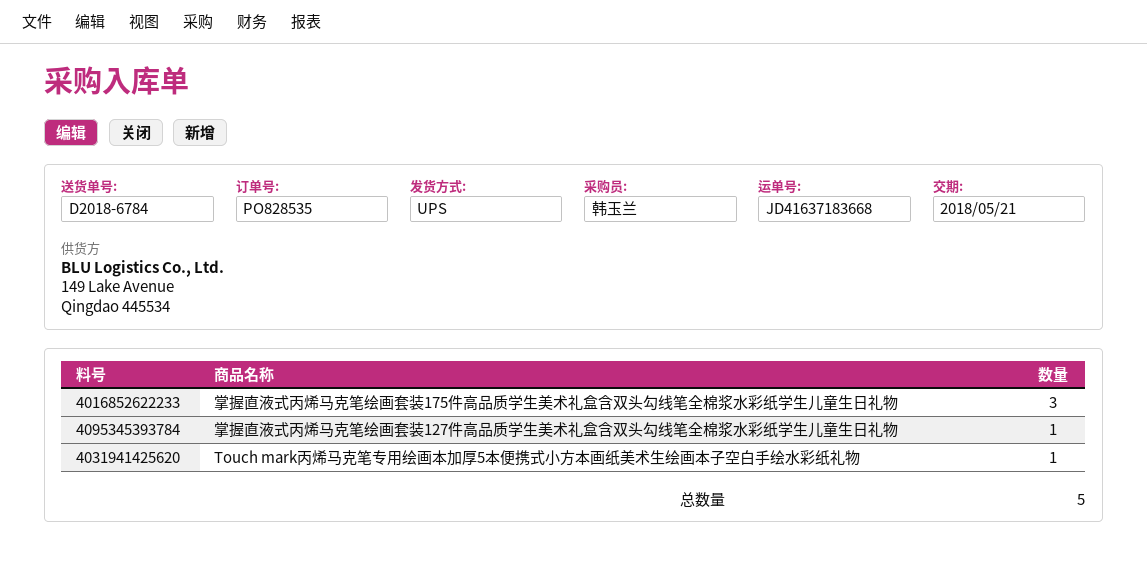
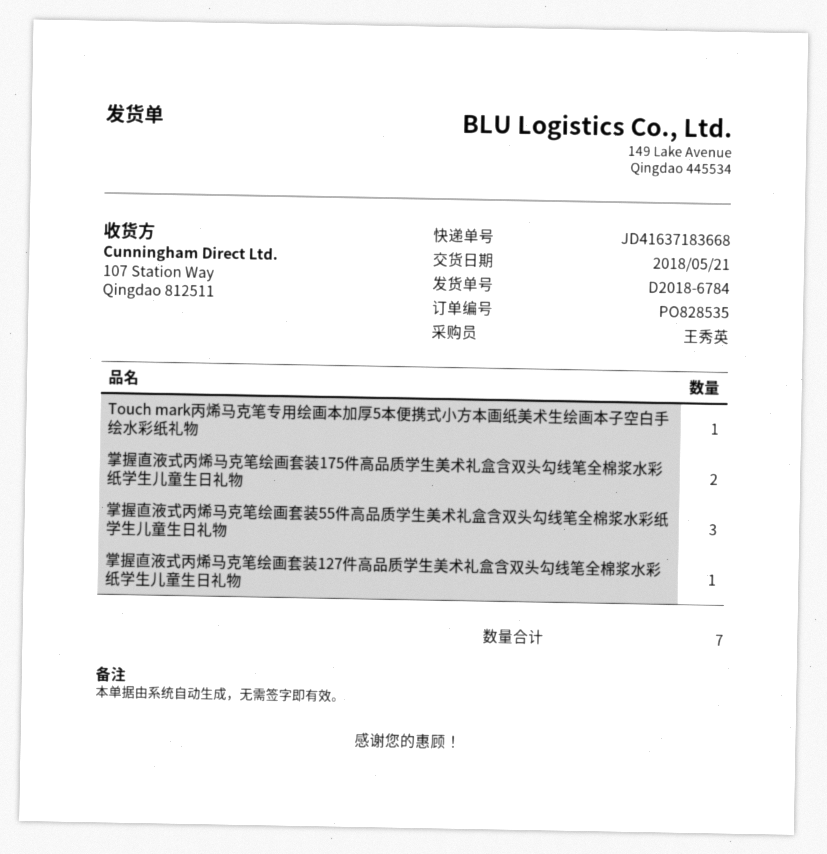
ordered by: 韩玉兰 -> 王秀英
掌握直液式丙烯马克笔绘画套装175件高品质学生美术礼盒含双头勾线笔全棉浆水彩纸学生儿童生日礼物: 3 -> 2
掌握直液式丙烯马克笔绘画套装55件高品质学生美术礼盒含双头勾线笔全棉浆水彩纸学生儿童生日礼物: none -> 3
total quantity: 5 -> 7

